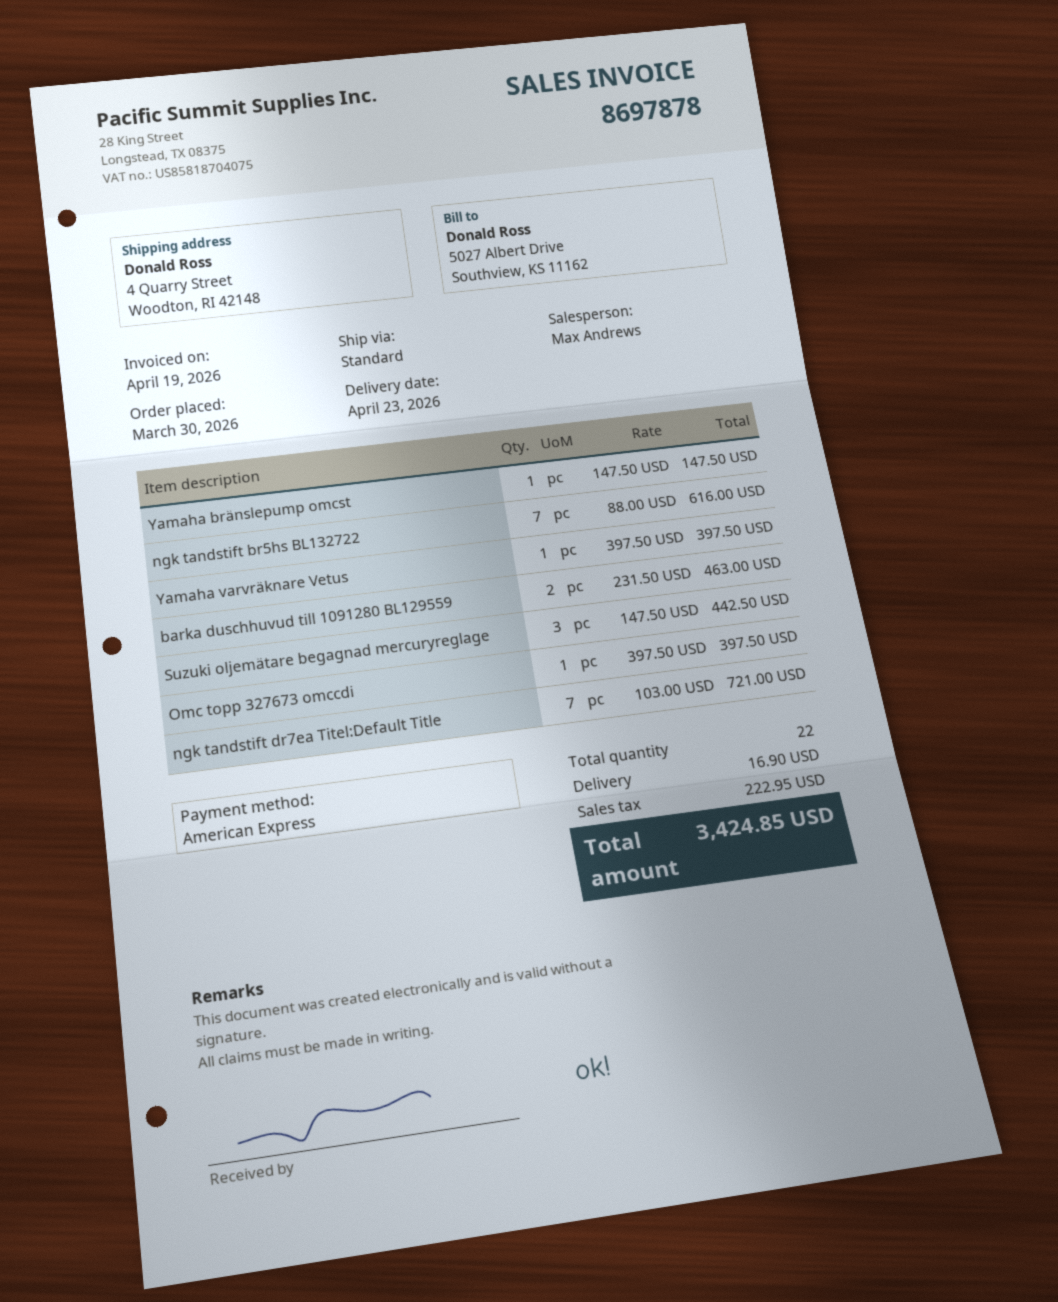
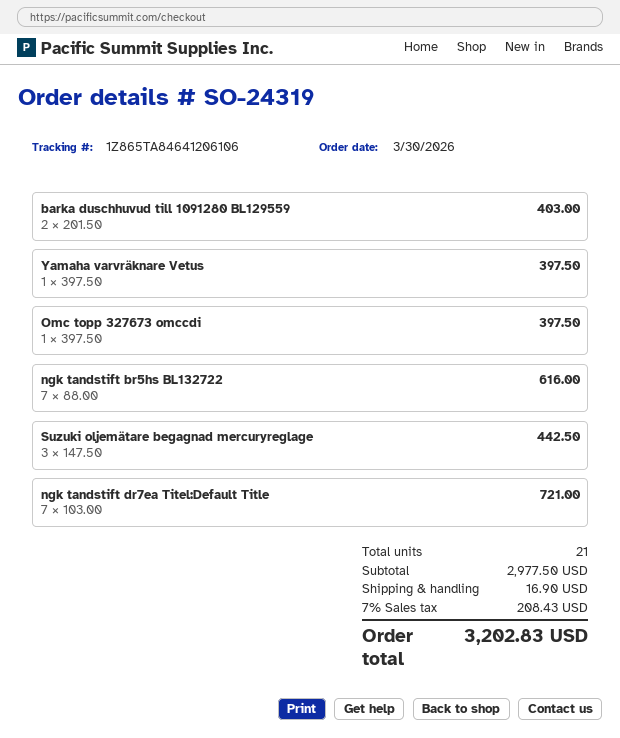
Yamaha bränslepump omcst: 1 x 147.50 = 147.50 -> none
barka duschhuvud till 1091280 BL129559: 2 x 231.50 = 463.00 -> 2 x 201.50 = 403.00
total quantity: 22 -> 21
tax: 222.95 -> 208.43
total: 3424.85 -> 3202.83

